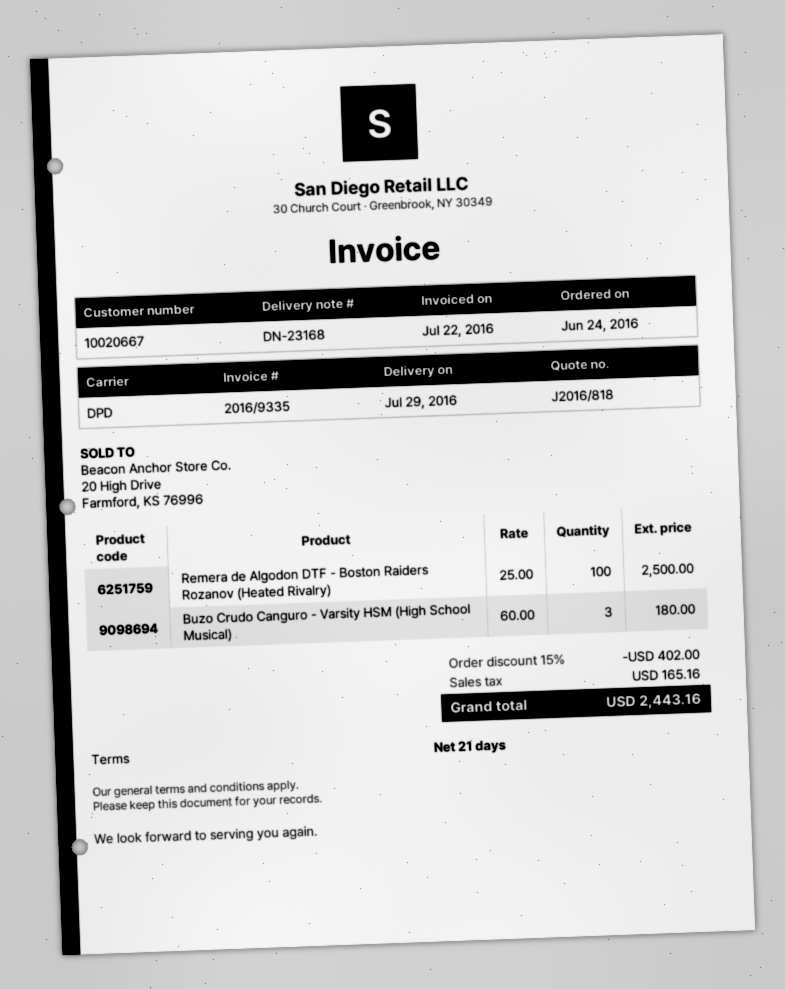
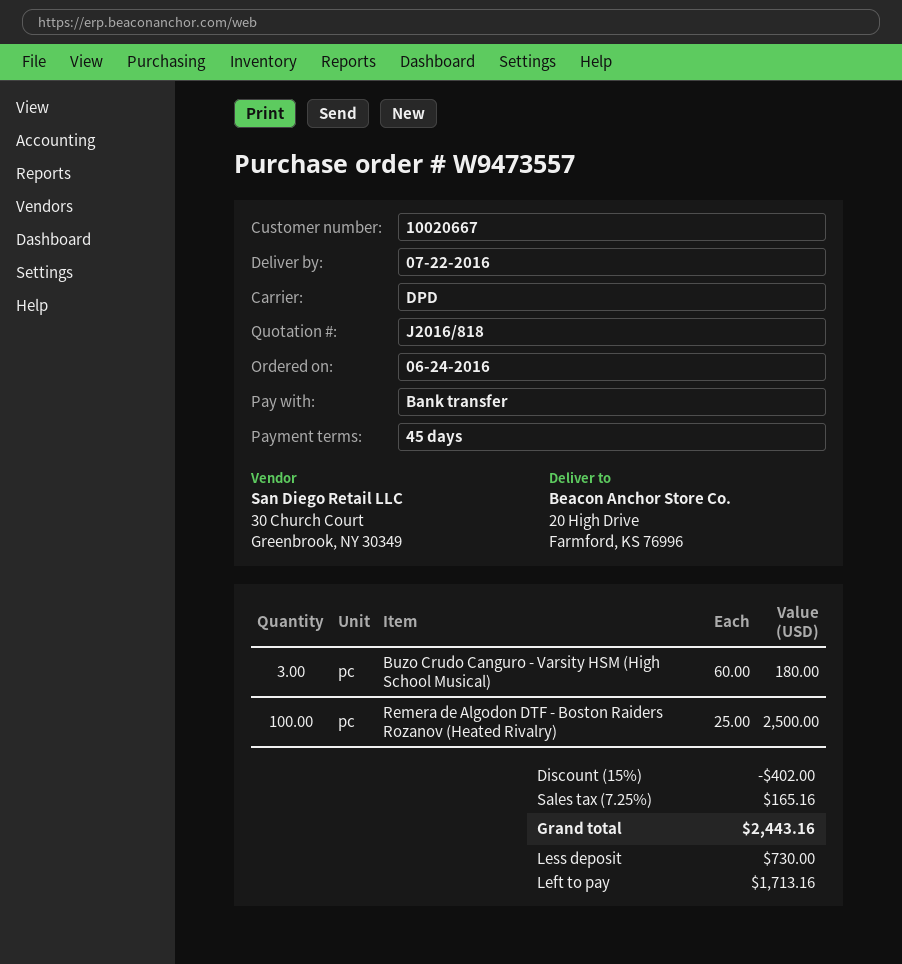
delivery date: 2016-07-29 -> 2016-07-22
payment terms: 21 days -> 45 days

